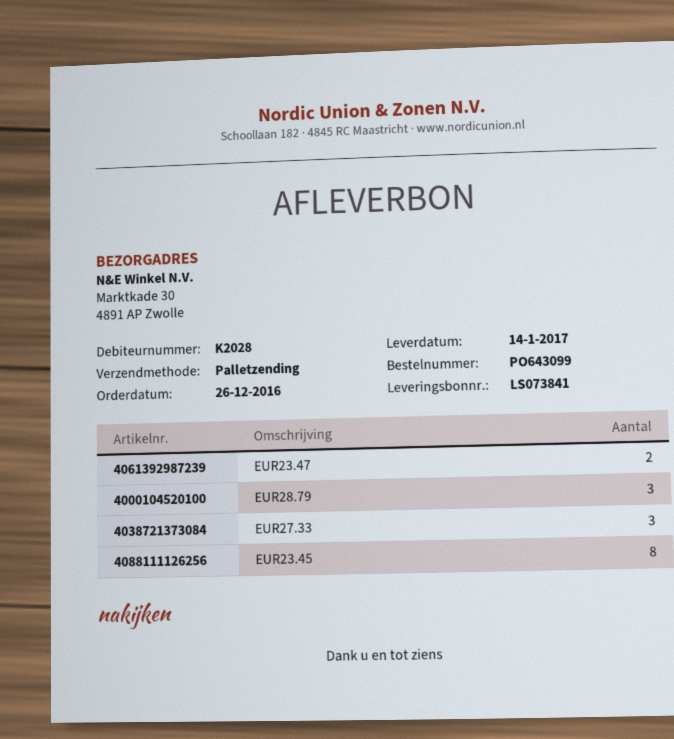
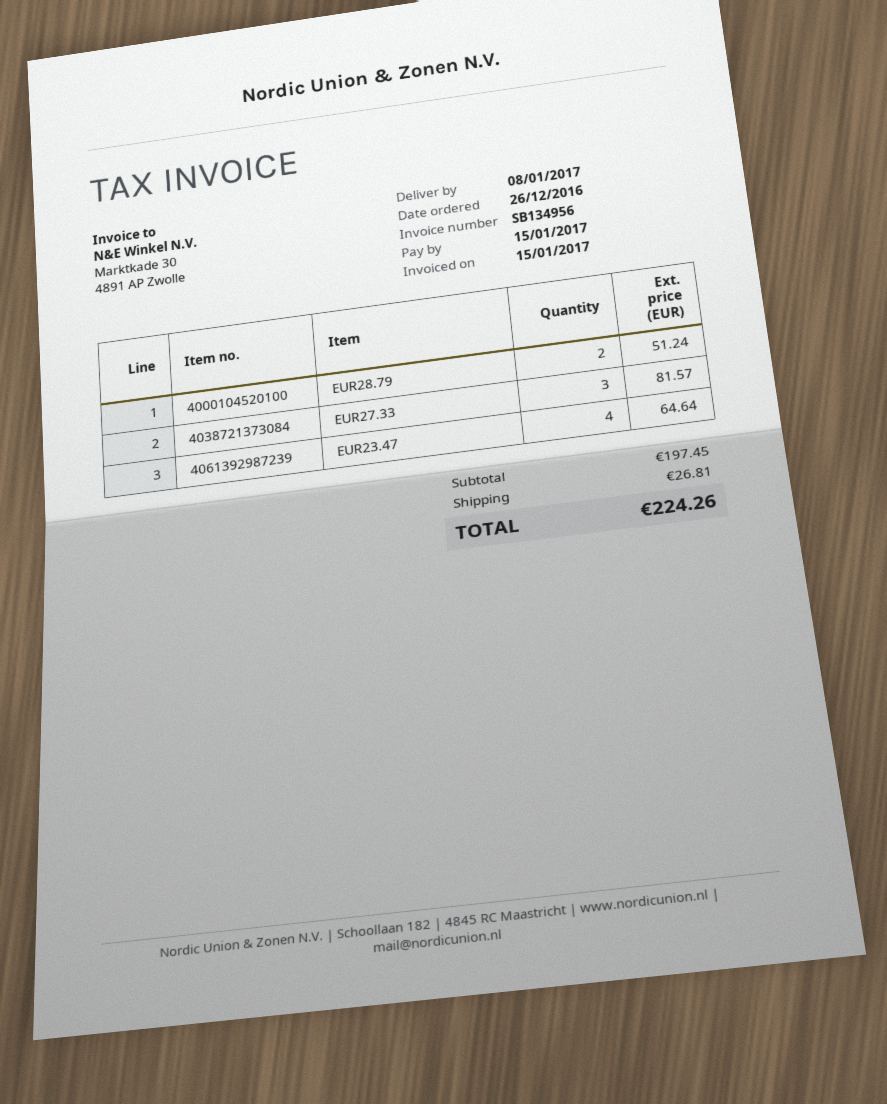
delivery date: 2017-01-14 -> 2017-01-08
EUR23.47: 2 -> 4
EUR28.79: 3 -> 2
EUR23.45: 8 -> none

